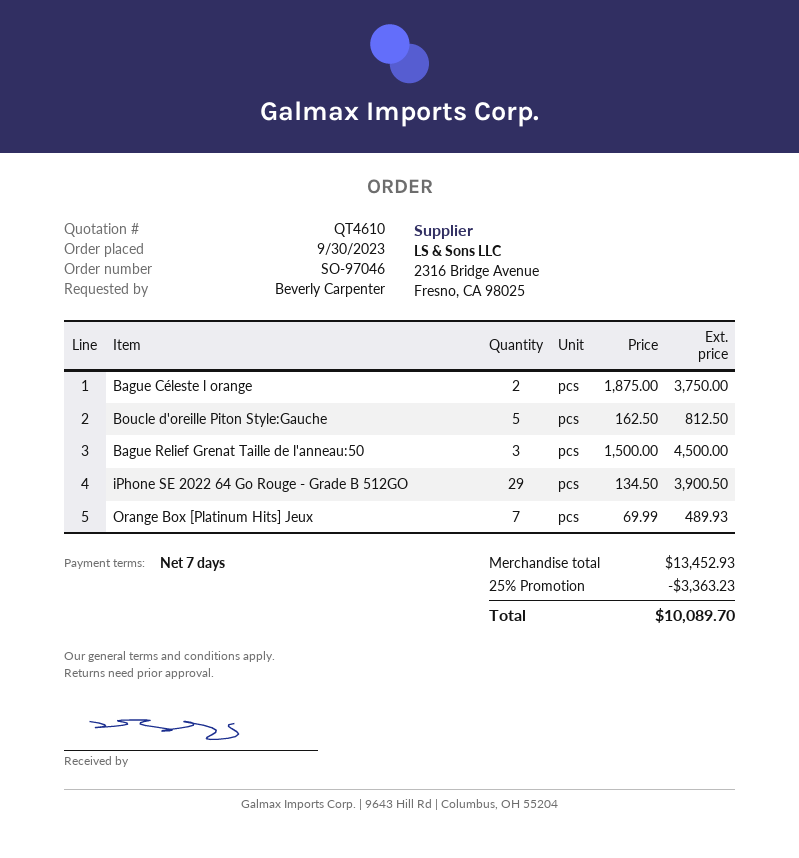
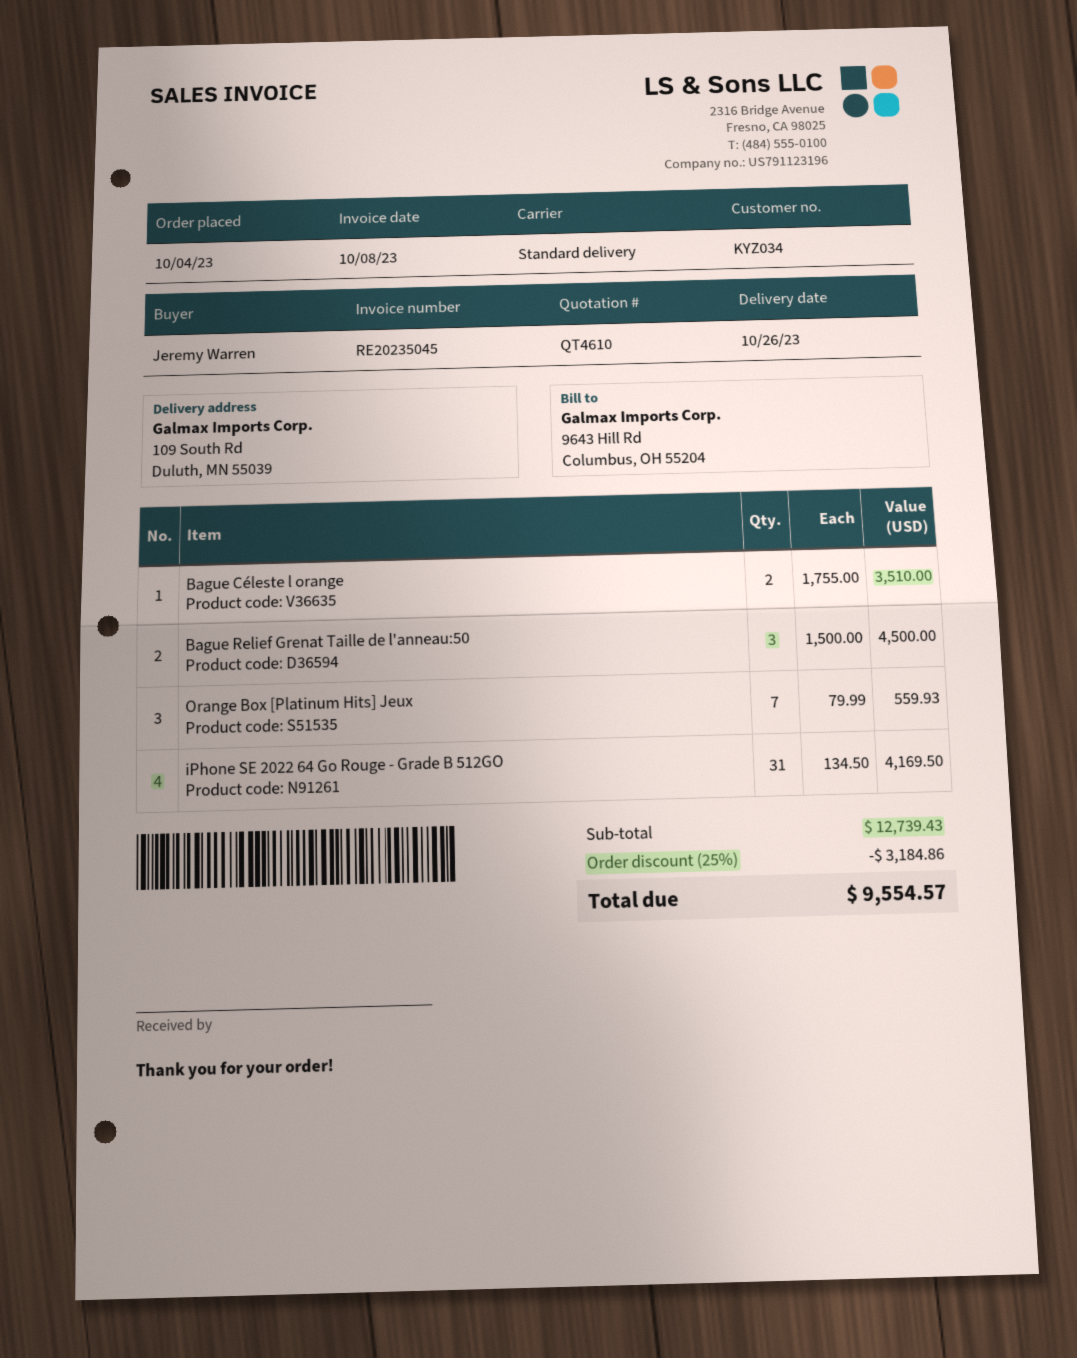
order date: 2023-09-30 -> 2023-10-04
ordered by: Beverly Carpenter -> Jeremy Warren
Bague Céleste l orange: 2 x 1875.00 = 3750.00 -> 2 x 1755.00 = 3510.00
Boucle d'oreille Piton Style:Gauche: 5 x 162.50 = 812.50 -> none
iPhone SE 2022 64 Go Rouge - Grade B 512GO: 29 x 134.50 = 3900.50 -> 31 x 134.50 = 4169.50
Orange Box [Platinum Hits] Jeux: 7 x 69.99 = 489.93 -> 7 x 79.99 = 559.93
subtotal: 13452.93 -> 12739.43
discount: 25% = 3363.23 -> 25% = 3184.86
total: 10089.70 -> 9554.57

